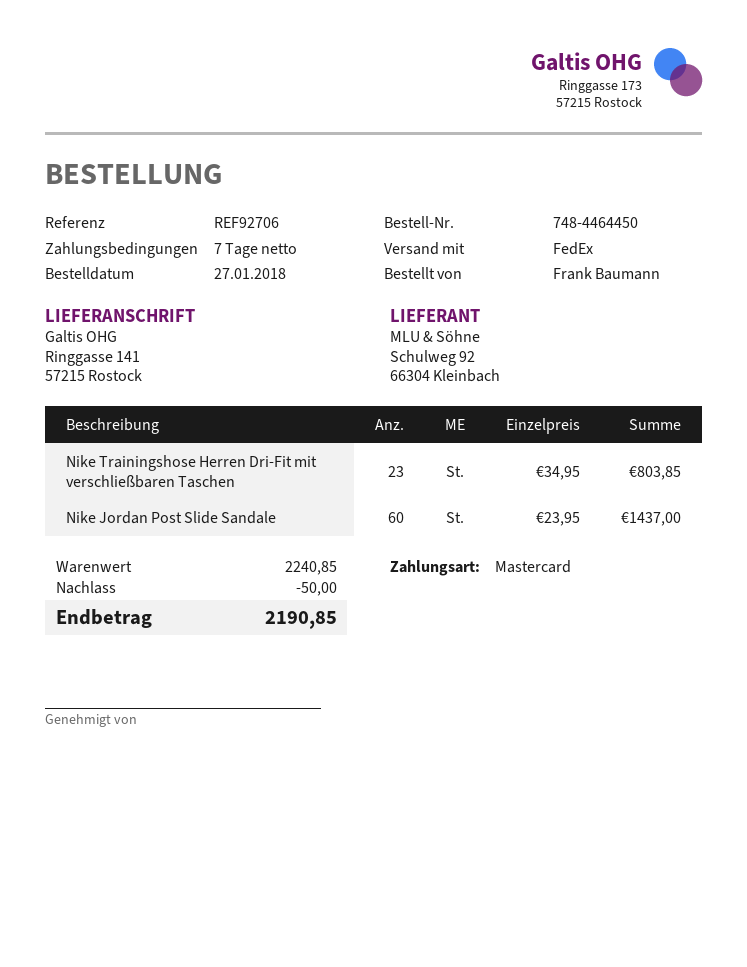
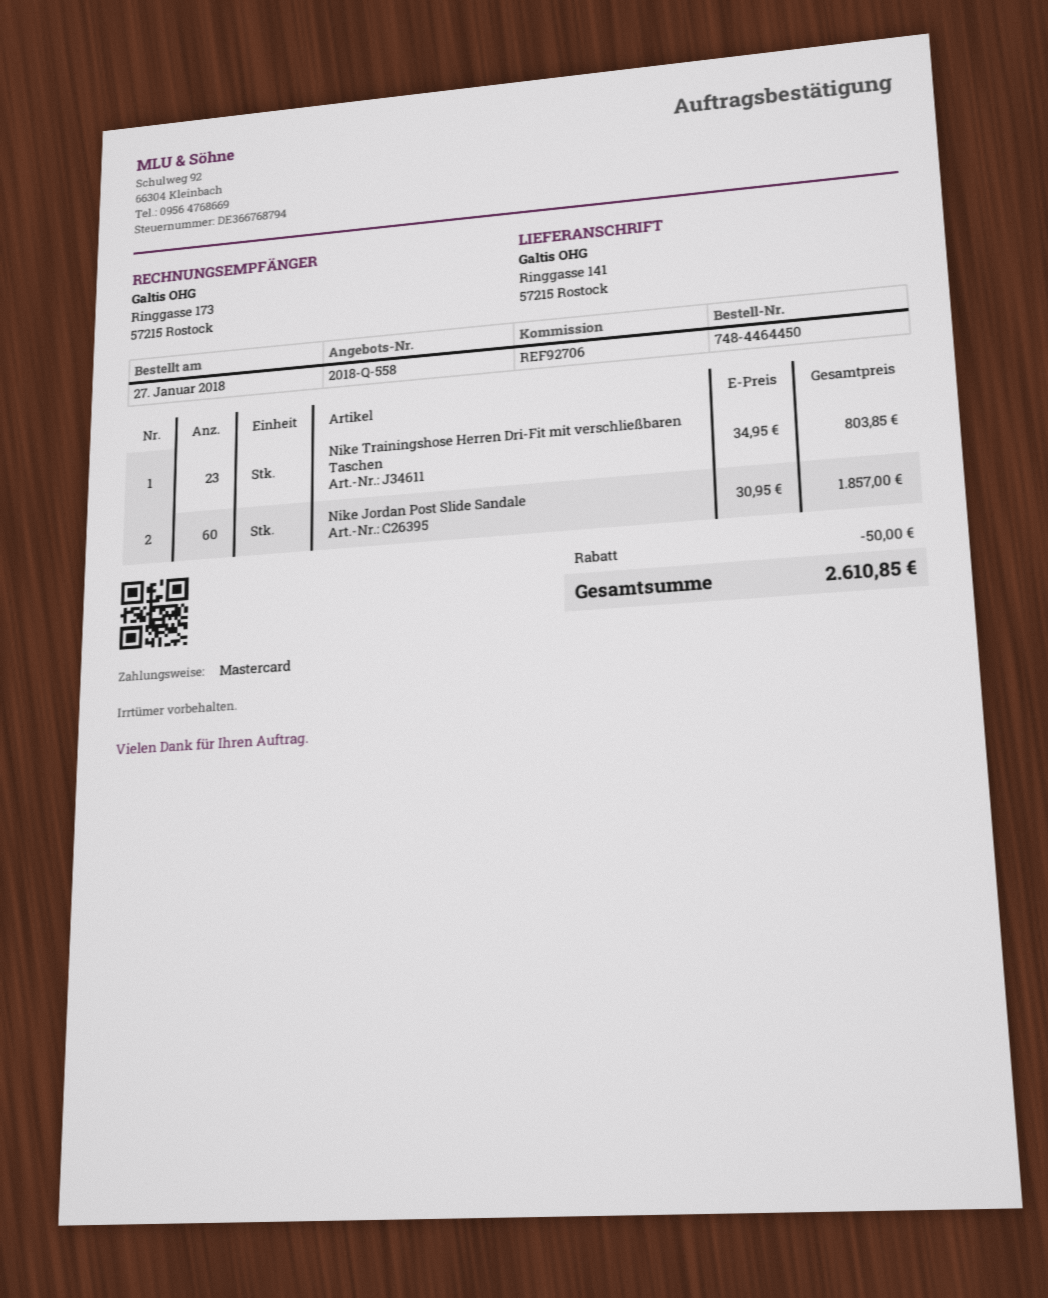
Nike Jordan Post Slide Sandale: 60 x 23.95 = 1437.00 -> 60 x 30.95 = 1857.00
total: 2190.85 -> 2610.85

